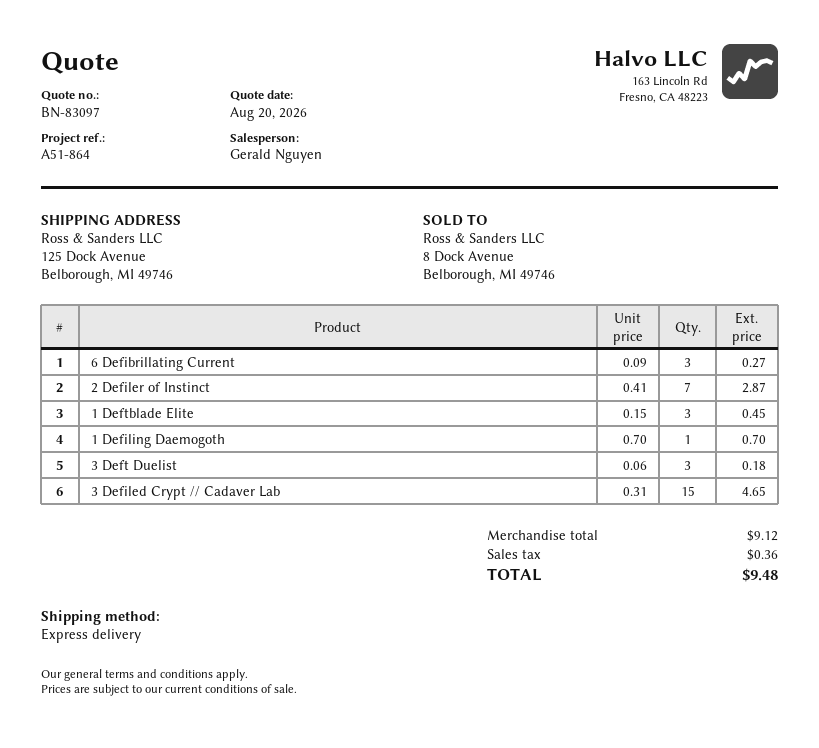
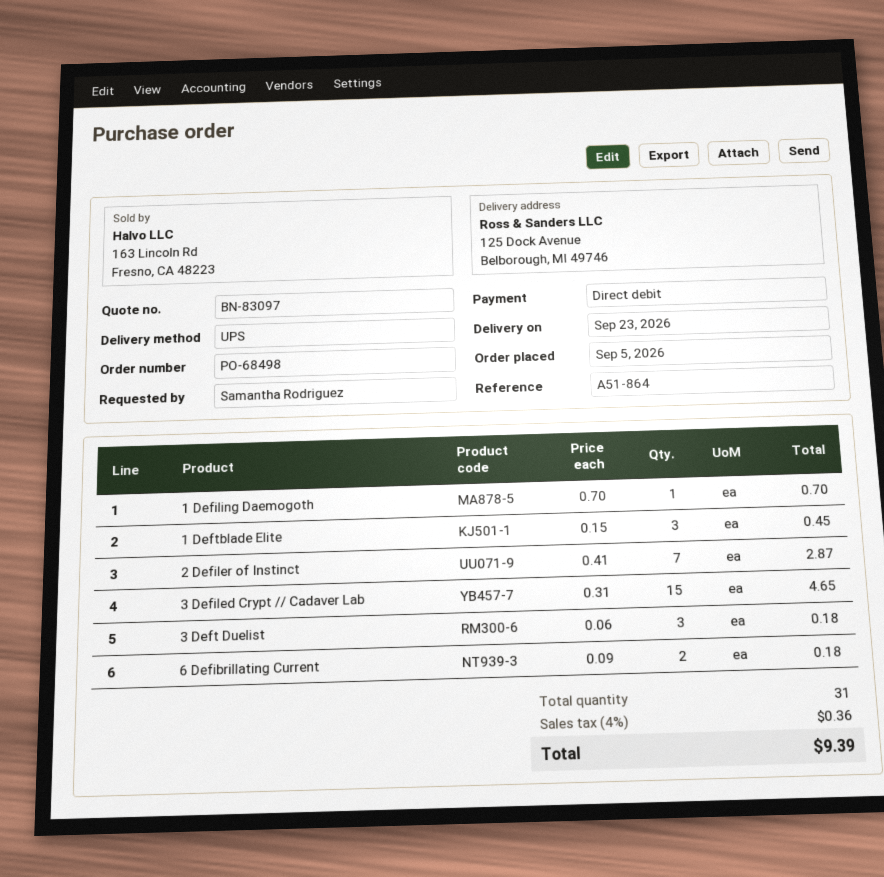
shipping method: express -> UPS
6 Defibrillating Current: 3 x 0.09 = 0.27 -> 2 x 0.09 = 0.18
total: 9.48 -> 9.39

